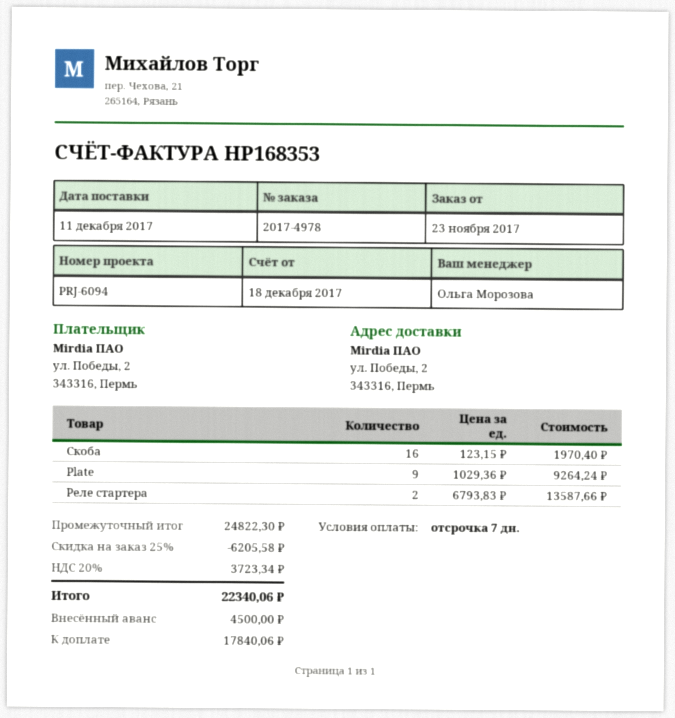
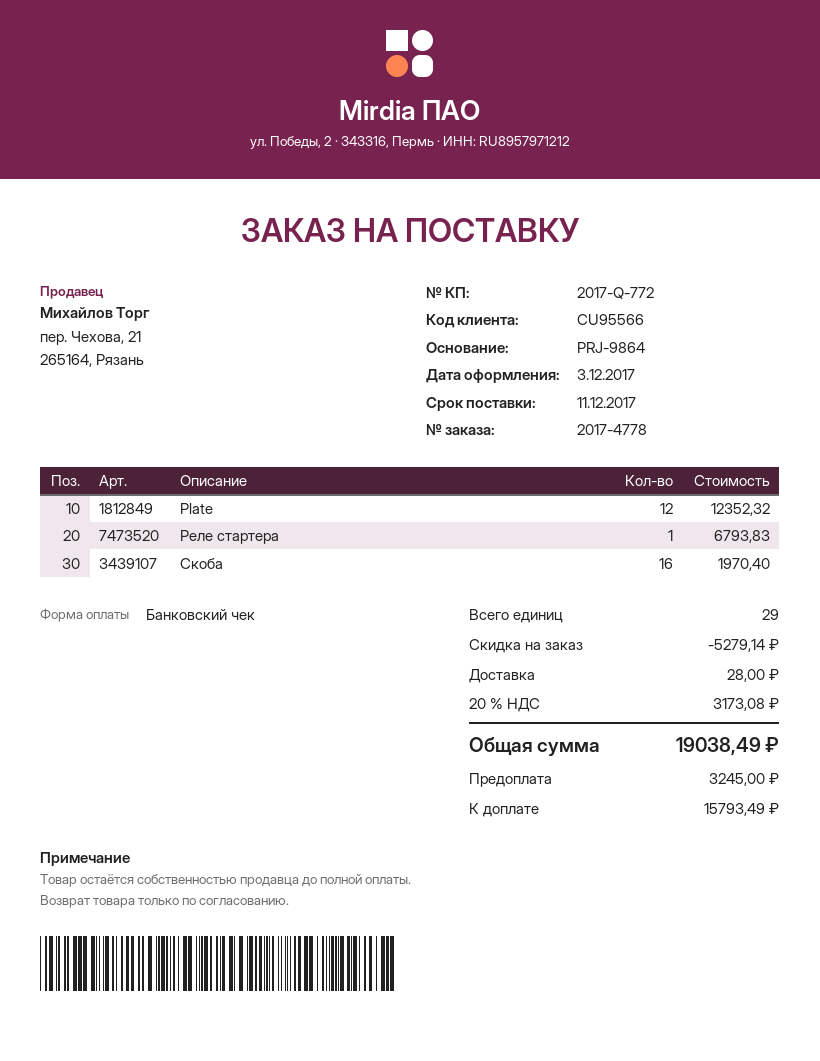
order number: 2017-4978 -> 2017-4778
order date: 2017-11-23 -> 2017-12-03
reference: PRJ-6094 -> PRJ-9864
Plate: 9 for 9264.24 -> 12 for 12352.32
Реле стартера: 2 for 13587.66 -> 1 for 6793.83
discount: 6205.58 -> 5279.14
shipping: none -> 28.00
tax: 20% = 3723.34 -> 20% = 3173.08
total: 22340.06 -> 19038.49
deposit: 4500.00 -> 3245.00
balance: 17840.06 -> 15793.49

